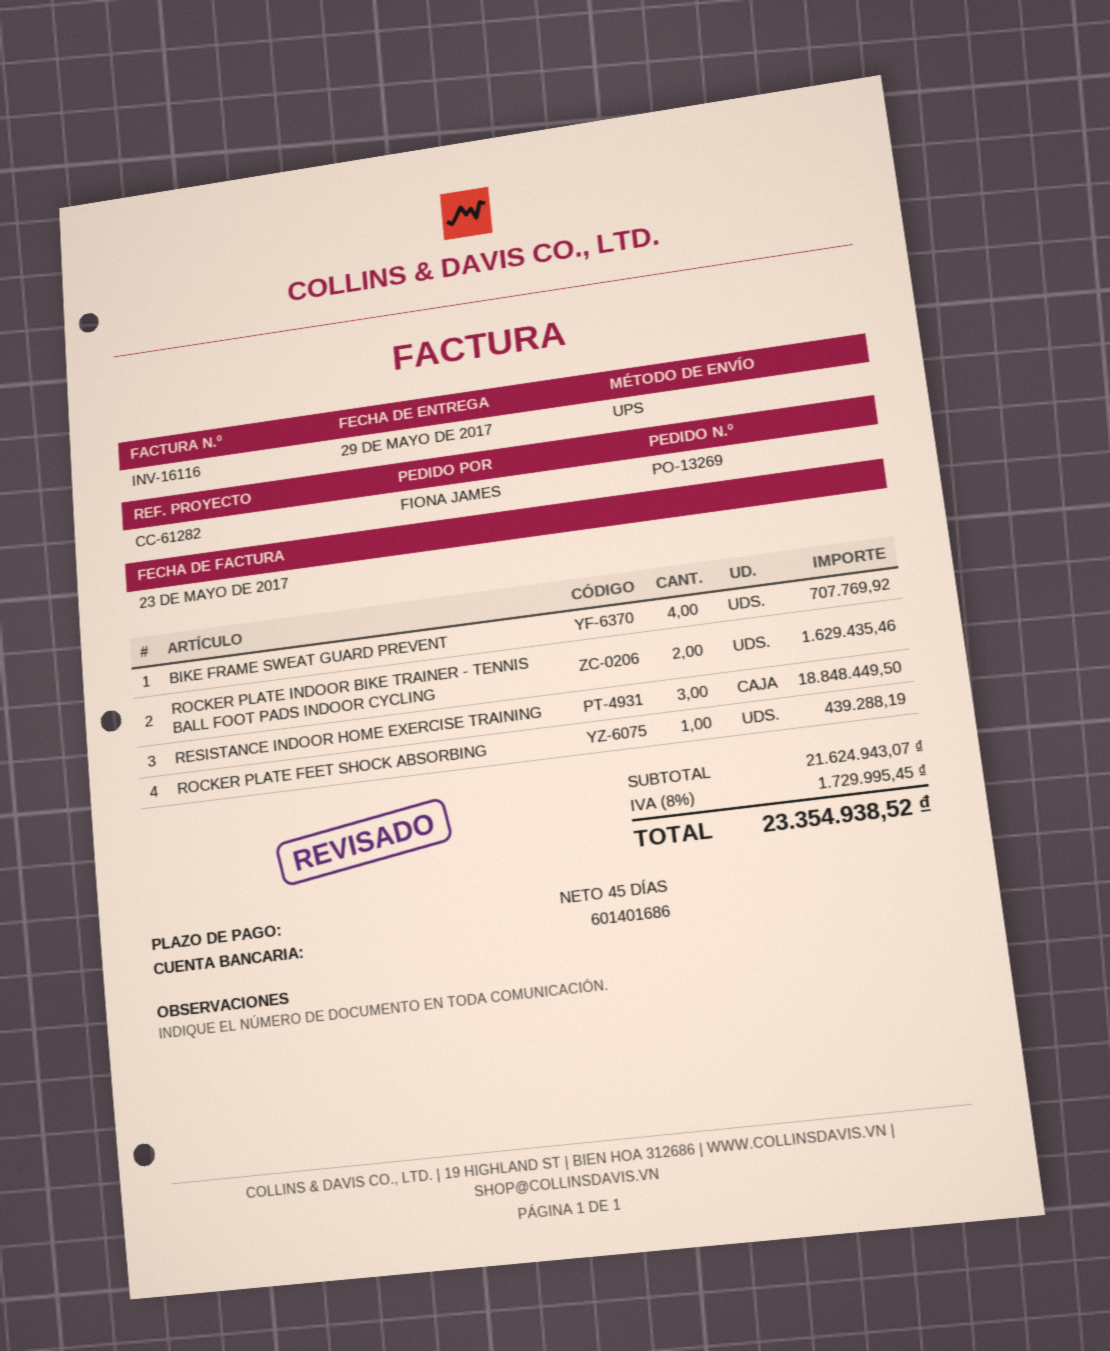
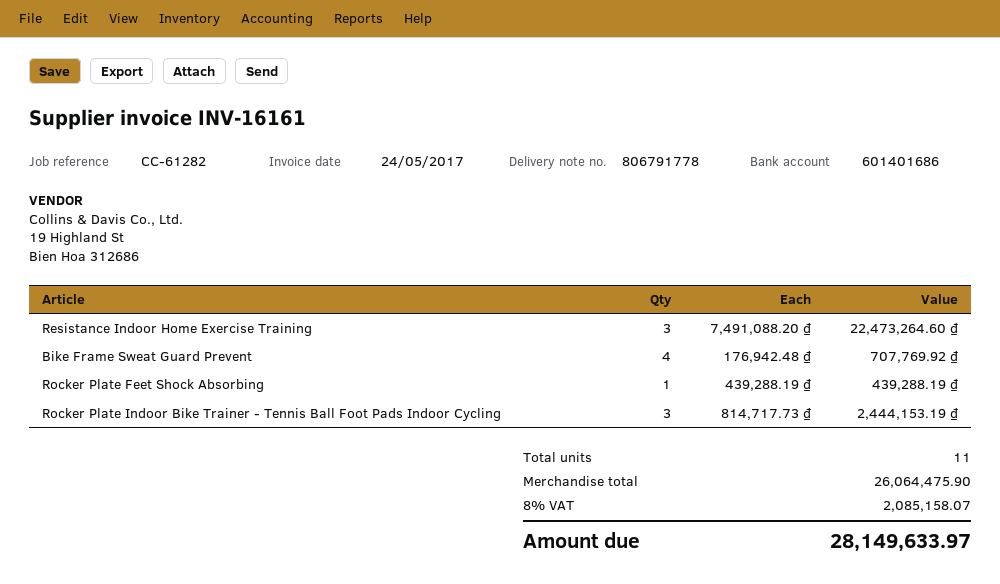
invoice number: INV-16116 -> INV-16161
invoice date: 2017-05-23 -> 2017-05-24
ROCKER PLATE INDOOR BIKE TRAINER - TENNIS BALL FOOT PADS INDOOR CYCLING: 2 for 1629435.46 -> 3 for 2444153.19
RESISTANCE INDOOR HOME EXERCISE TRAINING: 3 for 18848449.50 -> 3 for 22473264.60
subtotal: 21624943.07 -> 26064475.90
tax: 8% = 1729995.45 -> 8% = 2085158.07
total: 23354938.52 -> 28149633.97

